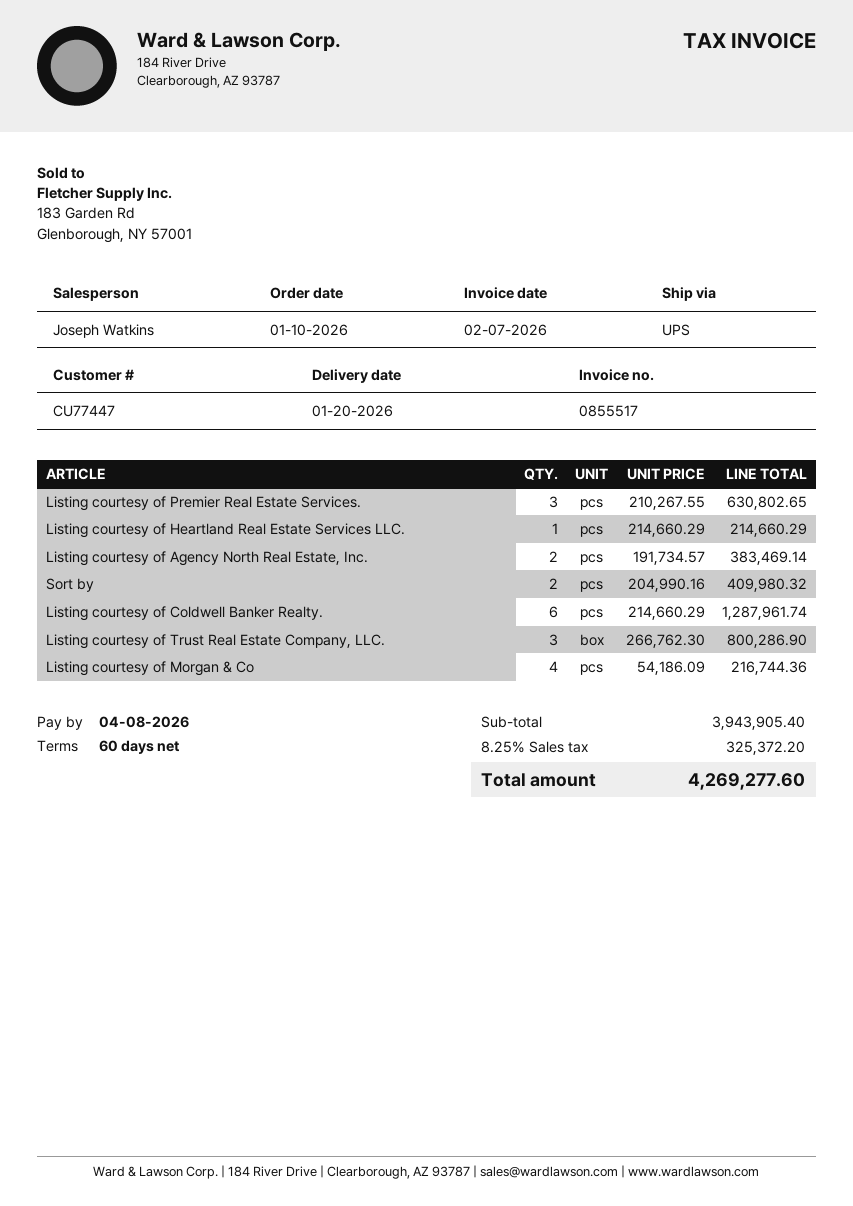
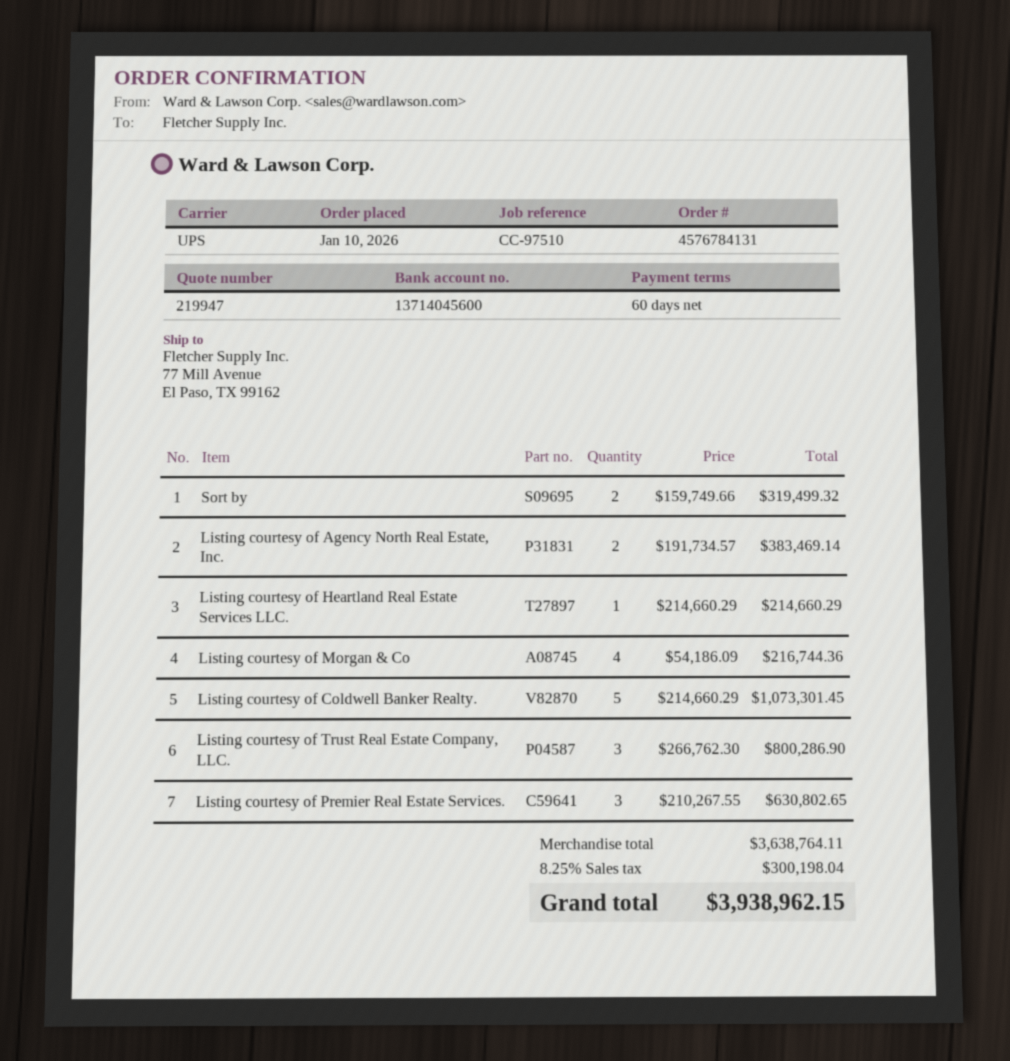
Sort by: 2 x 204990.16 = 409980.32 -> 2 x 159749.66 = 319499.32
Listing courtesy of Coldwell Banker Realty.: 6 x 214660.29 = 1287961.74 -> 5 x 214660.29 = 1073301.45
subtotal: 3943905.40 -> 3638764.11
tax: 8.25% = 325372.20 -> 8.25% = 300198.04
total: 4269277.60 -> 3938962.15

